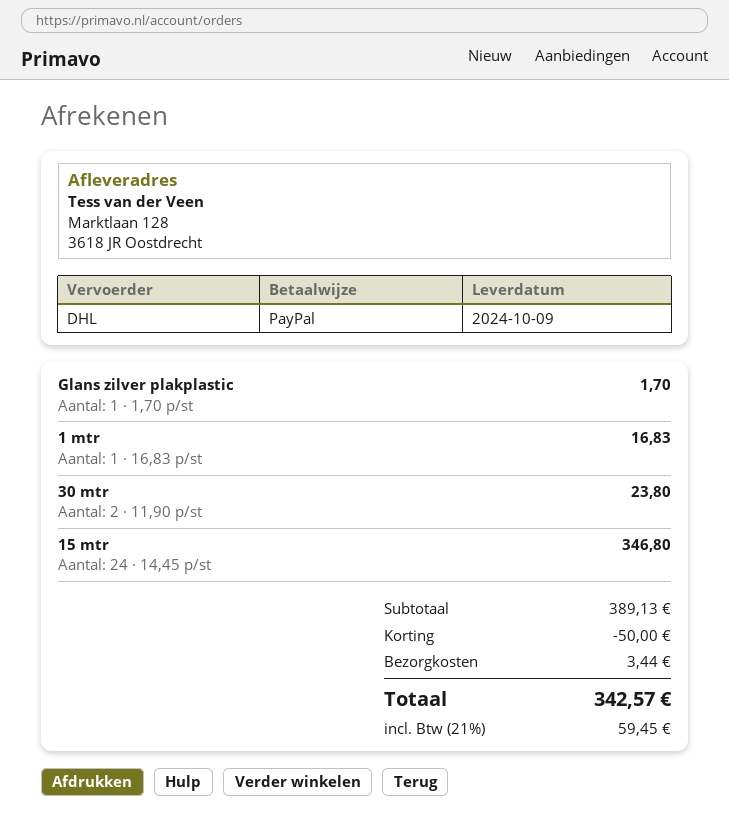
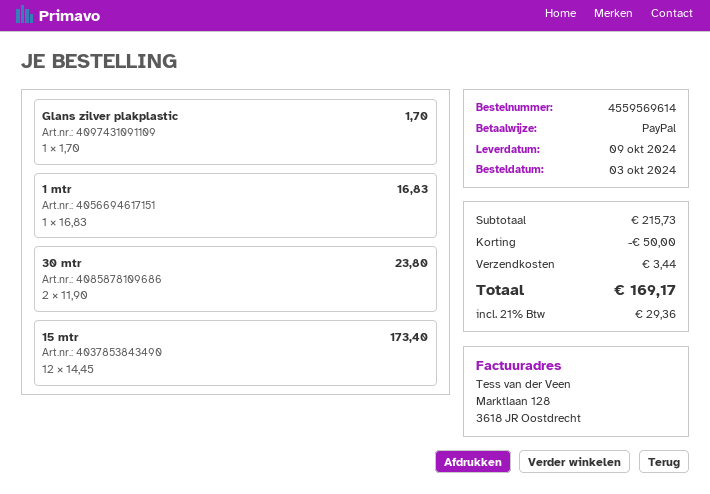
15 mtr: 24 x 14.45 = 346.80 -> 12 x 14.45 = 173.40
subtotal: 389.13 -> 215.73
tax: 21% = 59.45 -> 21% = 29.36
total: 342.57 -> 169.17

